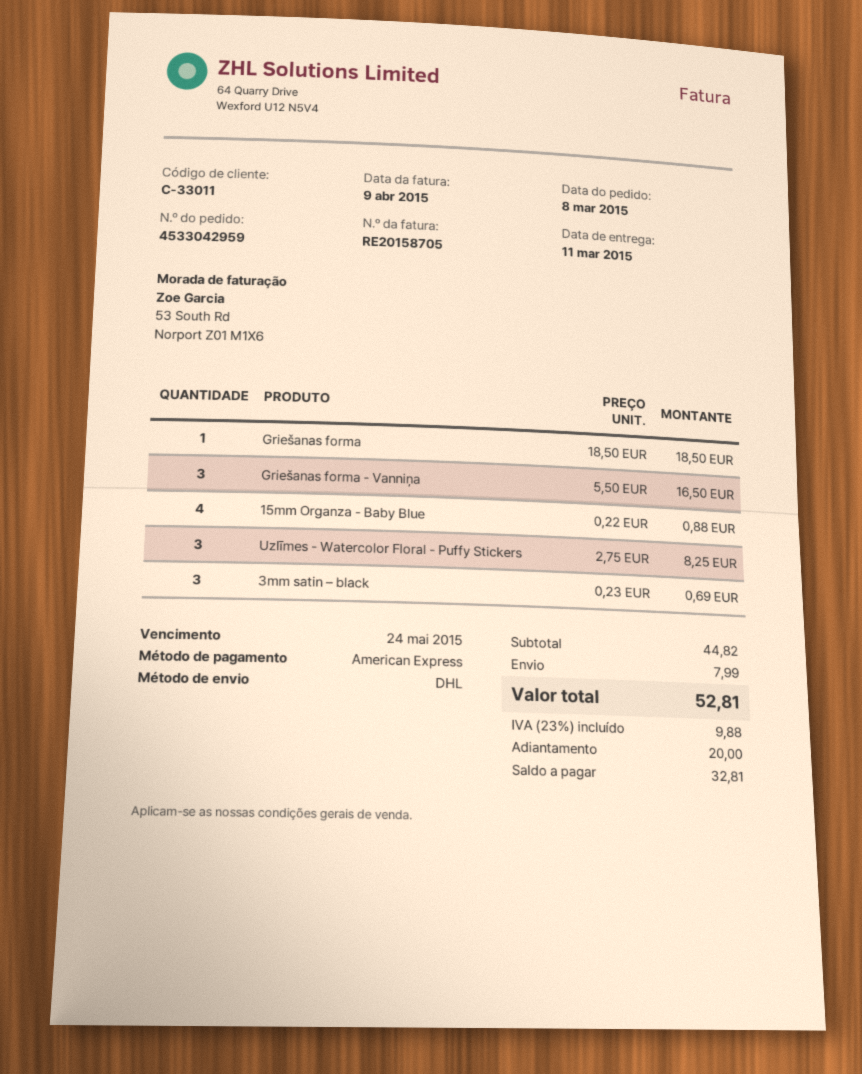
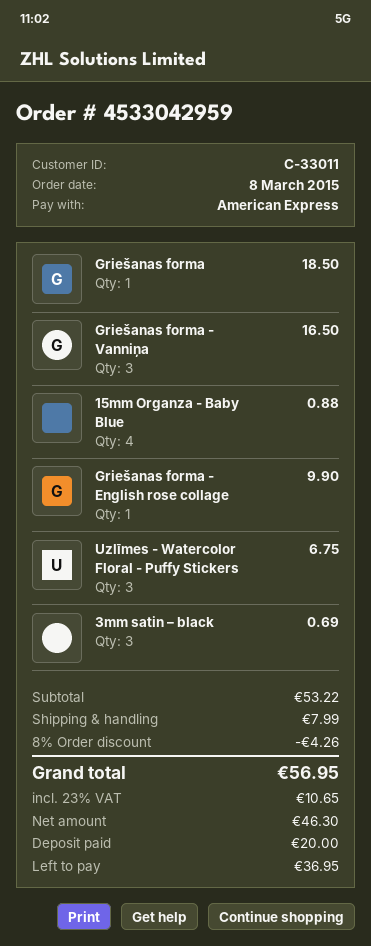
Uzlīmes - Watercolor Floral - Puffy Stickers: 3 for 8.25 -> 3 for 6.75
Griešanas forma - English rose collage: none -> 1 for 9.90
subtotal: 44.82 -> 53.22
discount: none -> 8% = 4.26
tax: 23% = 9.88 -> 23% = 10.65
total: 52.81 -> 56.95
balance: 32.81 -> 36.95

